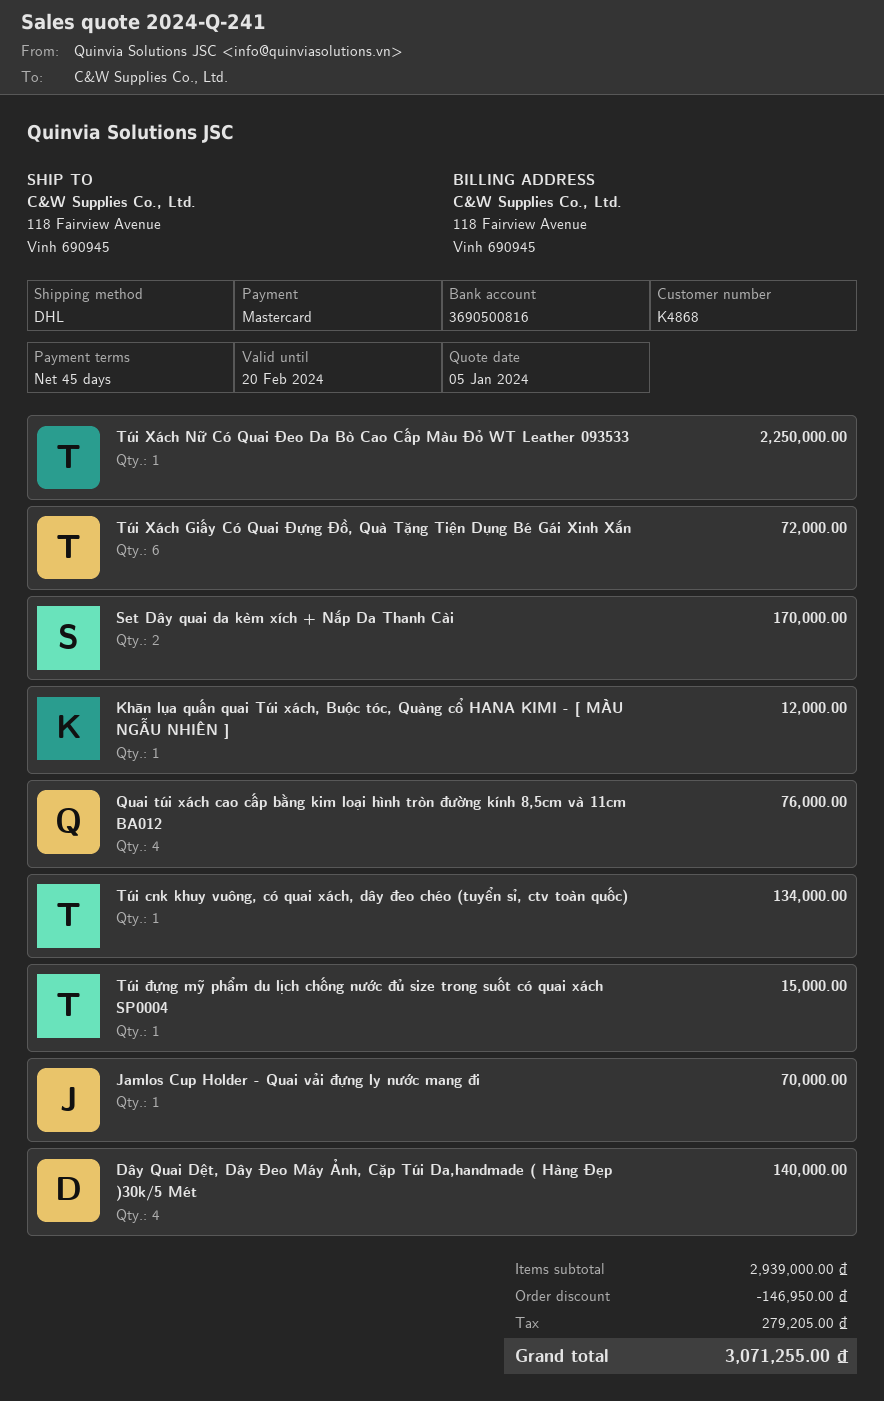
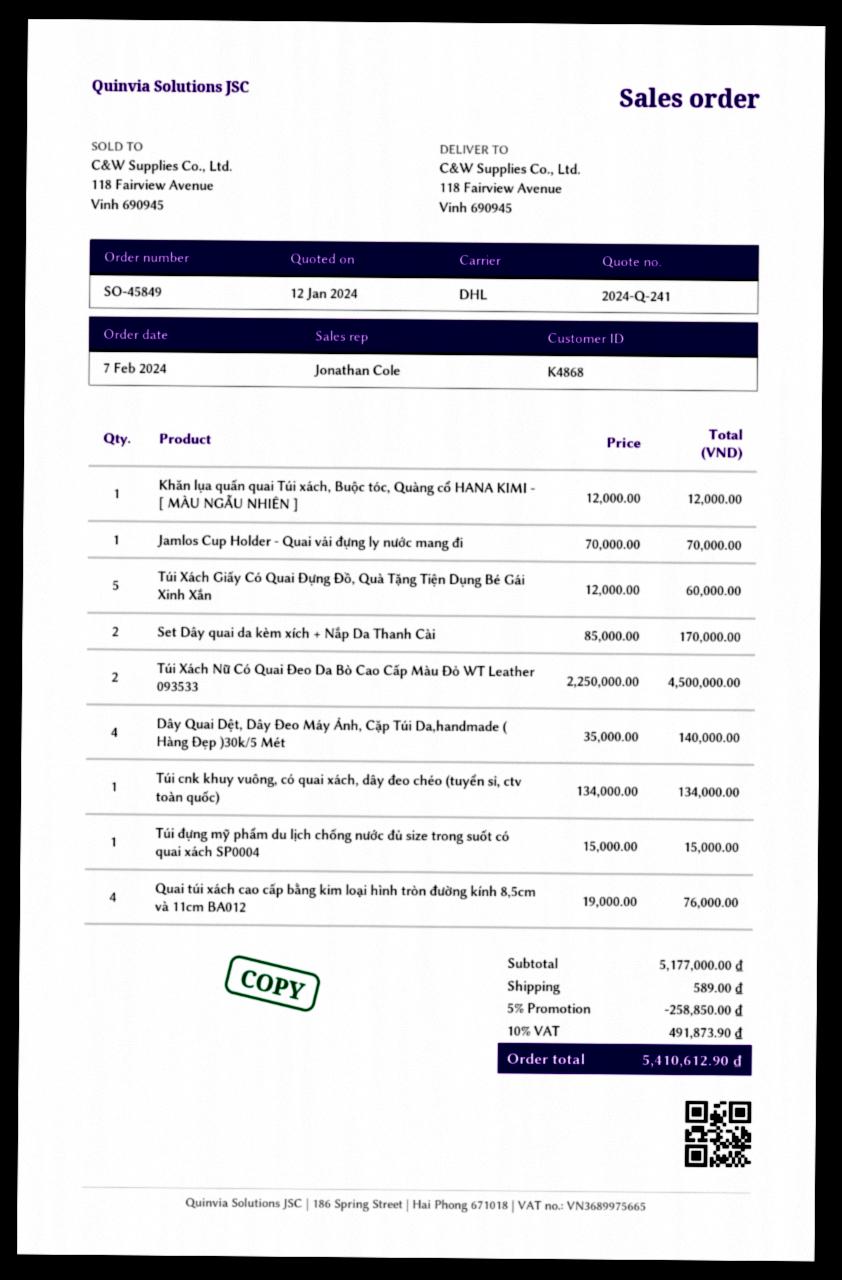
quote date: 2024-01-05 -> 2024-01-12
Túi Xách Nữ Có Quai Đeo Da Bò Cao Cấp Màu Đỏ WT Leather 093533: 1 for 2250000.00 -> 2 for 4500000.00
Túi Xách Giấy Có Quai Đựng Đồ, Quà Tặng Tiện Dụng Bé Gái Xinh Xắn: 6 for 72000.00 -> 5 for 60000.00
subtotal: 2939000.00 -> 5177000.00
discount: 146950.00 -> 258850.00
shipping: none -> 589.00
tax: 279205.00 -> 491873.90
total: 3071255.00 -> 5410612.90

